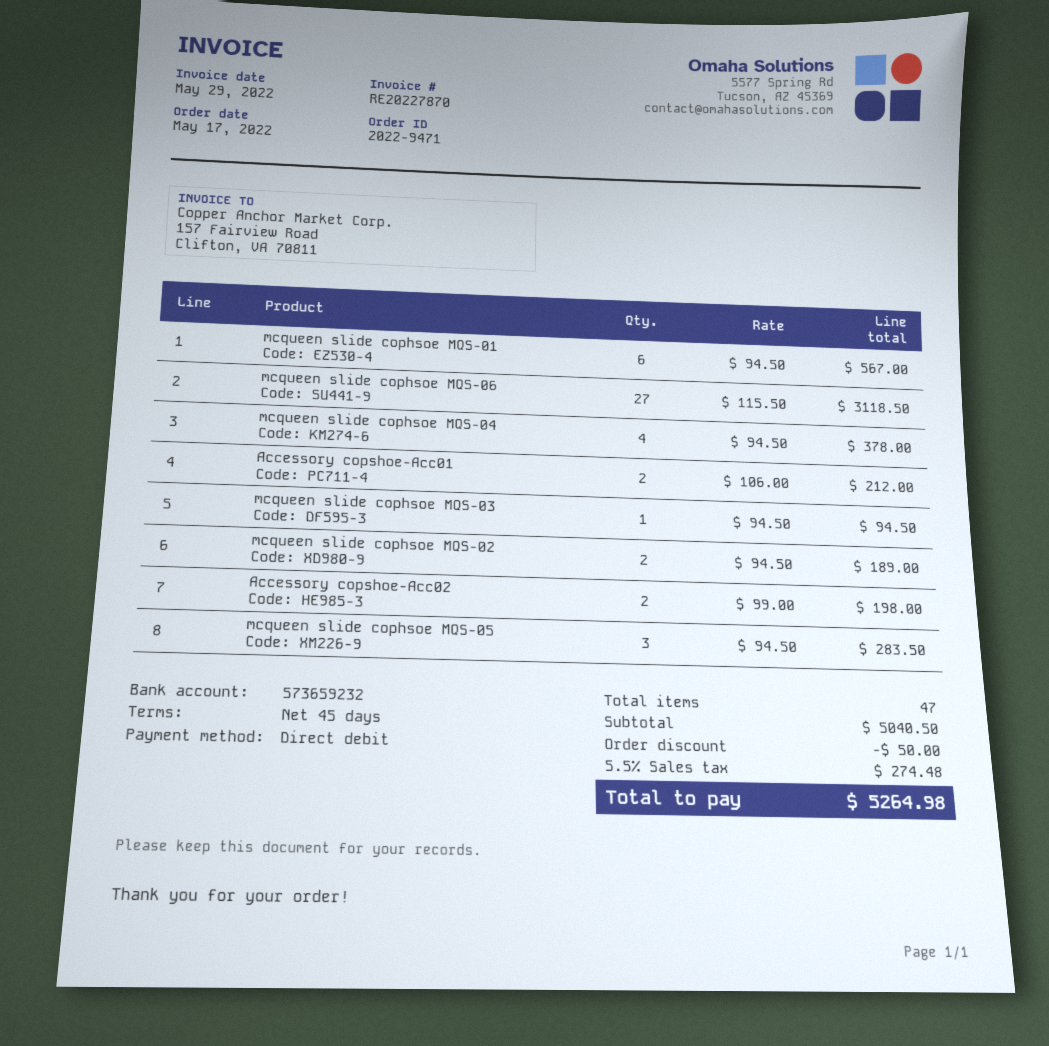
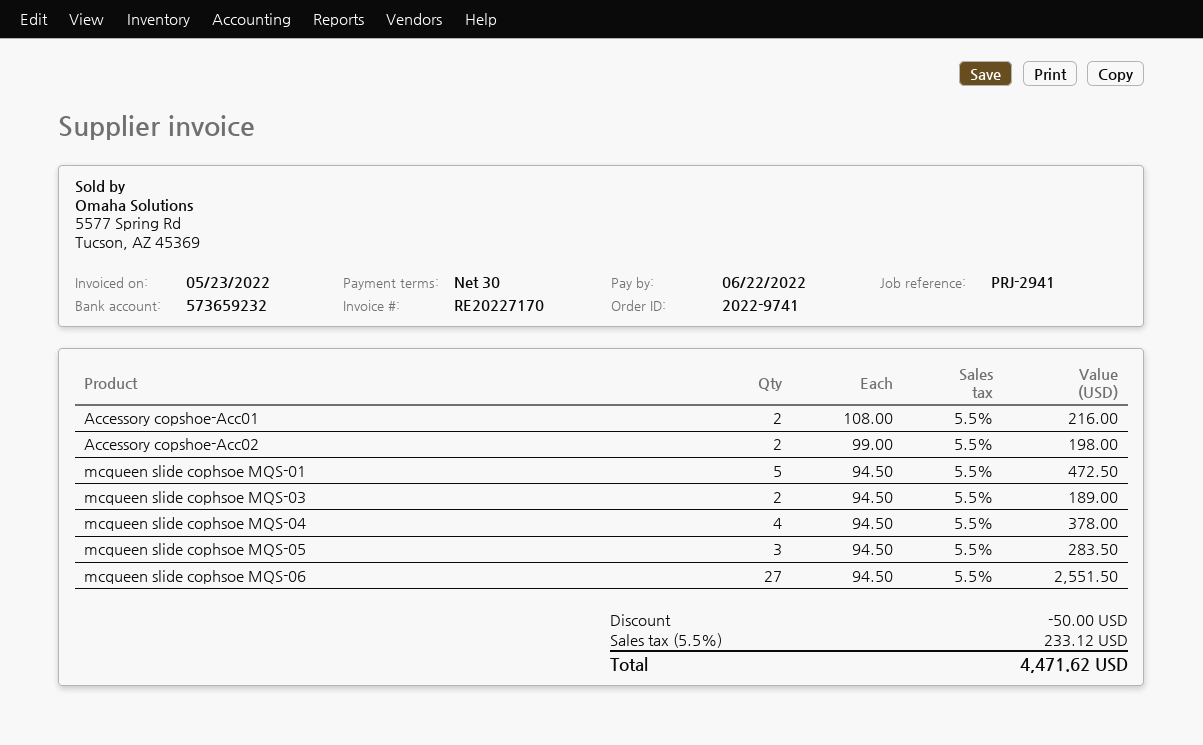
order number: 2022-9471 -> 2022-9741
invoice number: RE20227870 -> RE20227170
invoice date: 2022-05-29 -> 2022-05-23
payment terms: 45 days -> 30 days
mcqueen slide cophsoe MQS-01: 6 x 94.50 = 567.00 -> 5 x 94.50 = 472.50
mcqueen slide cophsoe MQS-06: 27 x 115.50 = 3118.50 -> 27 x 94.50 = 2551.50
Accessory copshoe-Acc01: 2 x 106.00 = 212.00 -> 2 x 108.00 = 216.00
mcqueen slide cophsoe MQS-03: 1 x 94.50 = 94.50 -> 2 x 94.50 = 189.00
mcqueen slide cophsoe MQS-02: 2 x 94.50 = 189.00 -> none
tax: 5.5% = 274.48 -> 5.5% = 233.12
total: 5264.98 -> 4471.62

